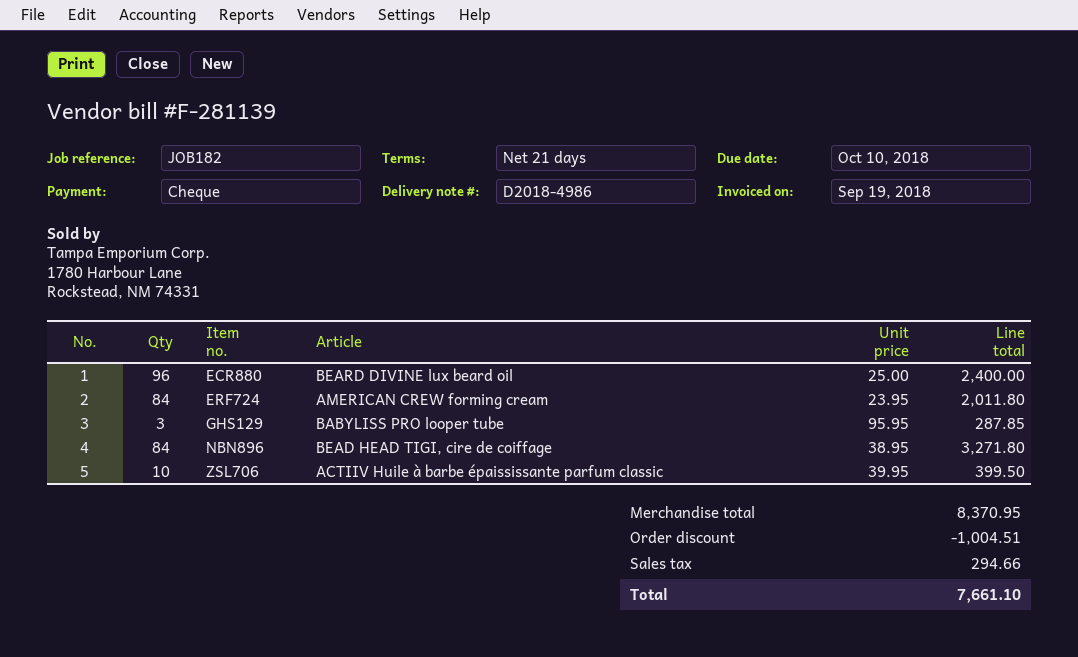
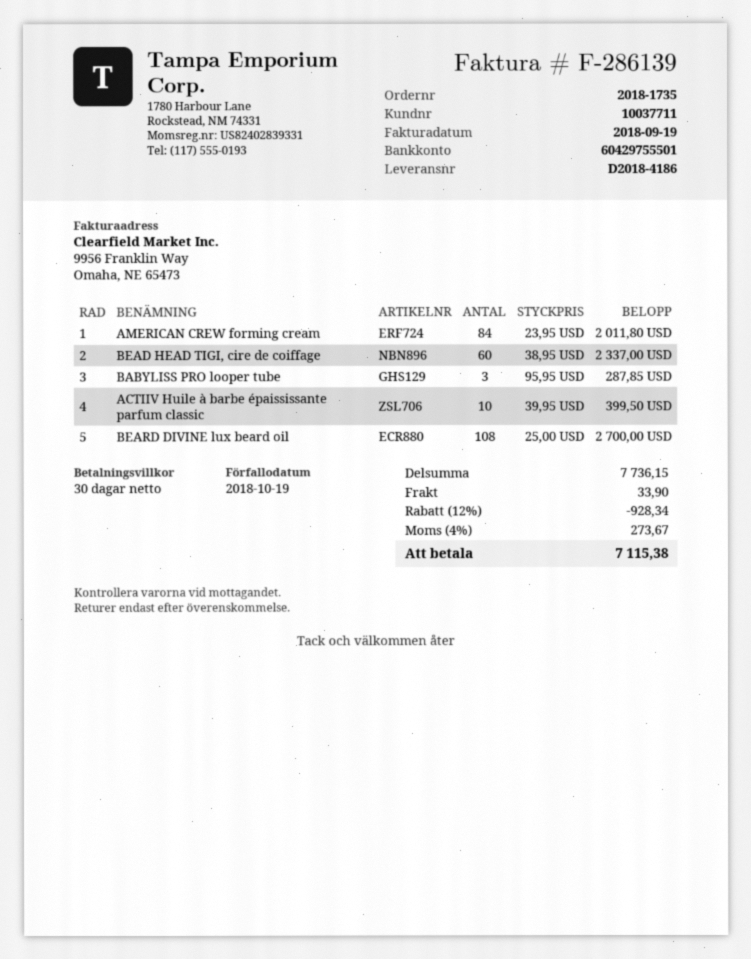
delivery note number: D2018-4986 -> D2018-4186
invoice number: F-281139 -> F-286139
payment terms: 21 days -> 30 days
due date: 2018-10-10 -> 2018-10-19
BEARD DIVINE lux beard oil: 96 x 25.00 = 2400.00 -> 108 x 25.00 = 2700.00
BEAD HEAD TIGI, cire de coiffage: 84 x 38.95 = 3271.80 -> 60 x 38.95 = 2337.00
subtotal: 8370.95 -> 7736.15
discount: 1004.51 -> 928.34
shipping: none -> 33.90
tax: 294.66 -> 273.67
total: 7661.10 -> 7115.38

